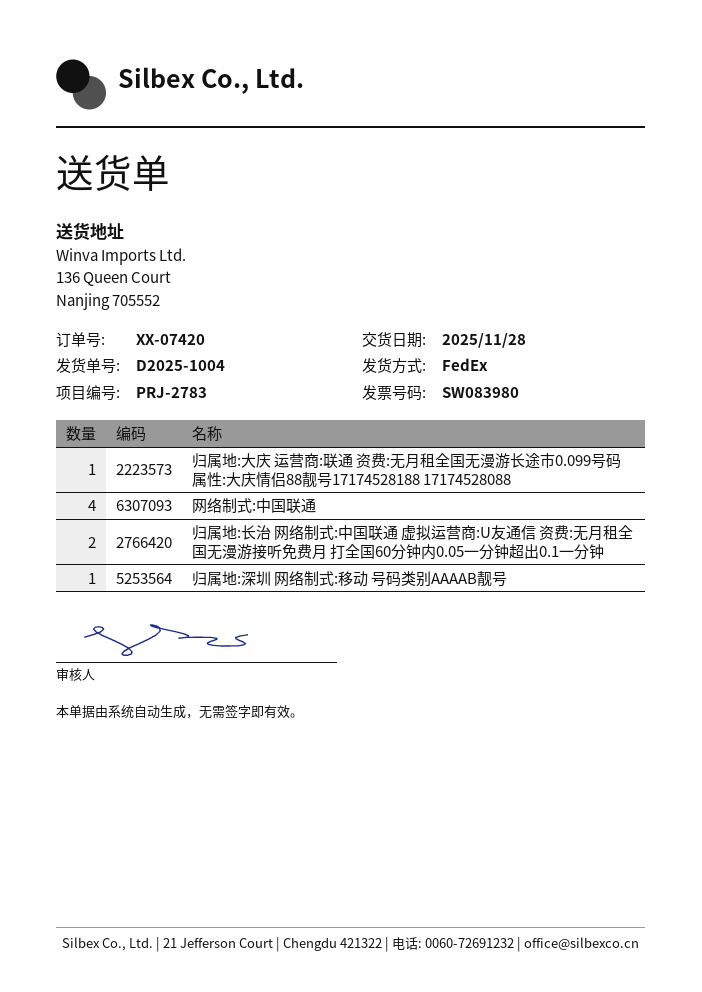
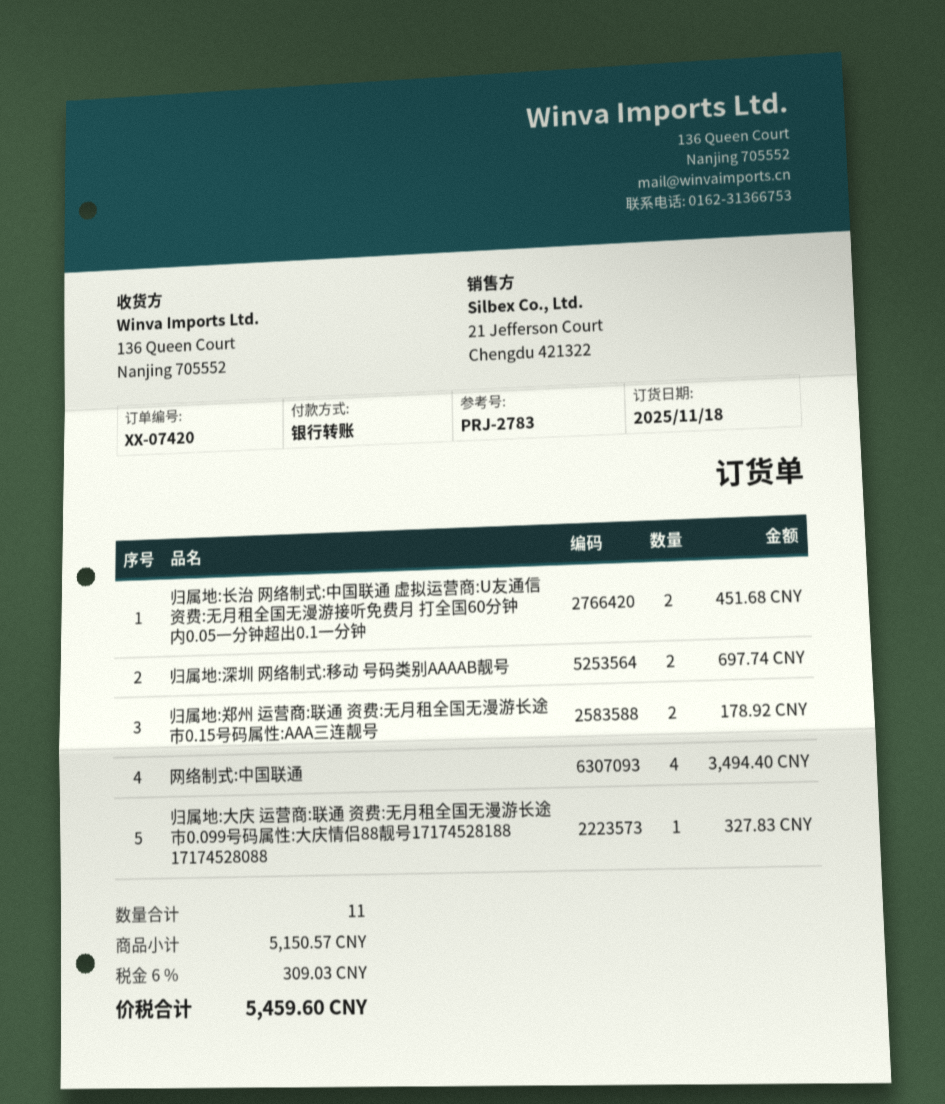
归属地:深圳 网络制式:移动 号码类别AAAAB靓号: 1 -> 2
归属地:郑州 运营商:联通 资费:无月租全国无漫游长途市0.15号码属性:AAA三连靓号: none -> 2

